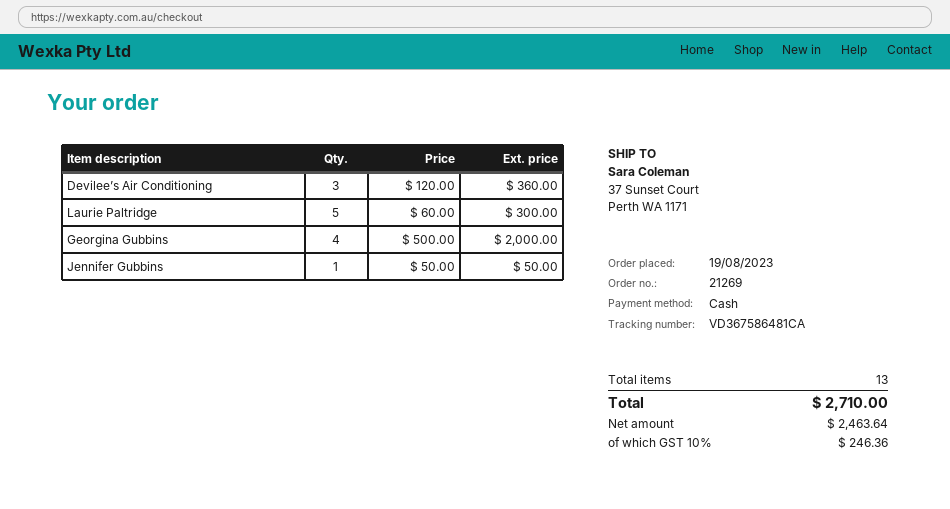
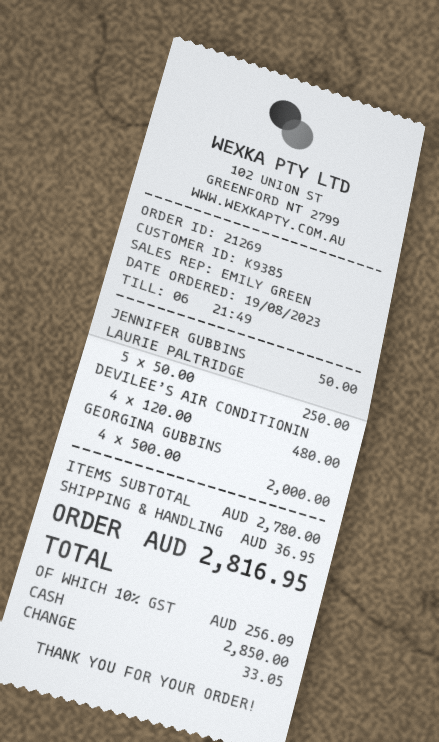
Devilee’s Air Conditioning: 3 x 120.00 = 360.00 -> 4 x 120.00 = 480.00
Laurie Paltridge: 5 x 60.00 = 300.00 -> 5 x 50.00 = 250.00
shipping: none -> 36.95
tax: 10% = 246.36 -> 10% = 256.09
total: 2710.00 -> 2816.95

